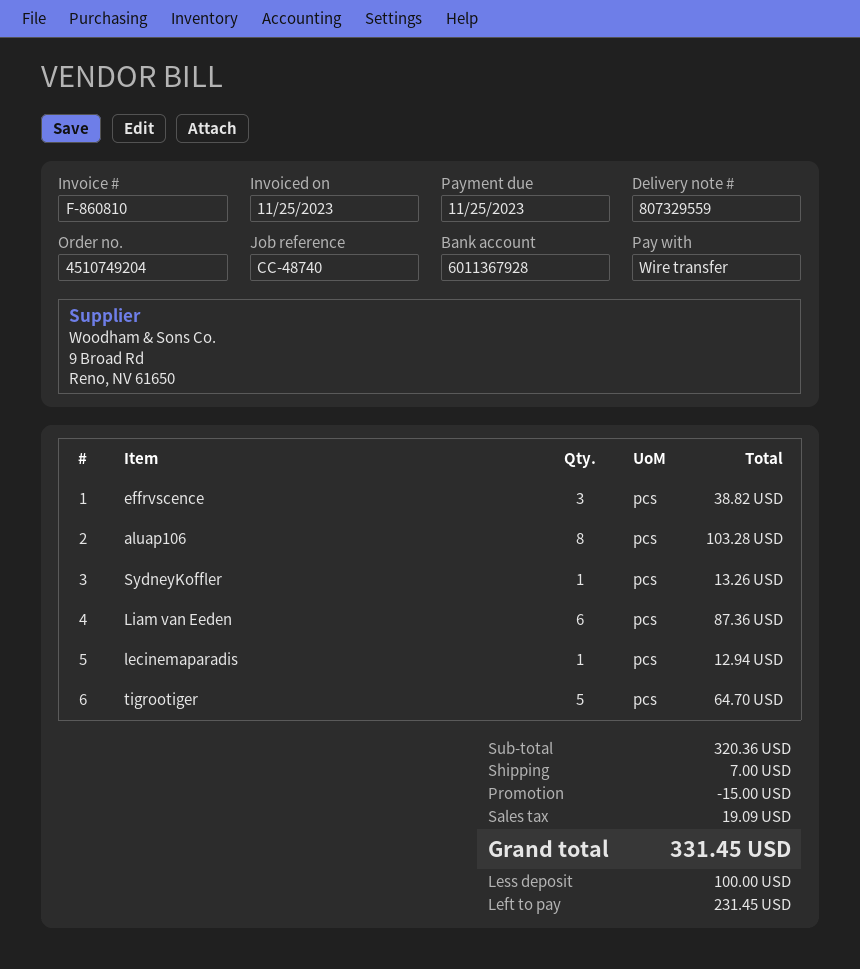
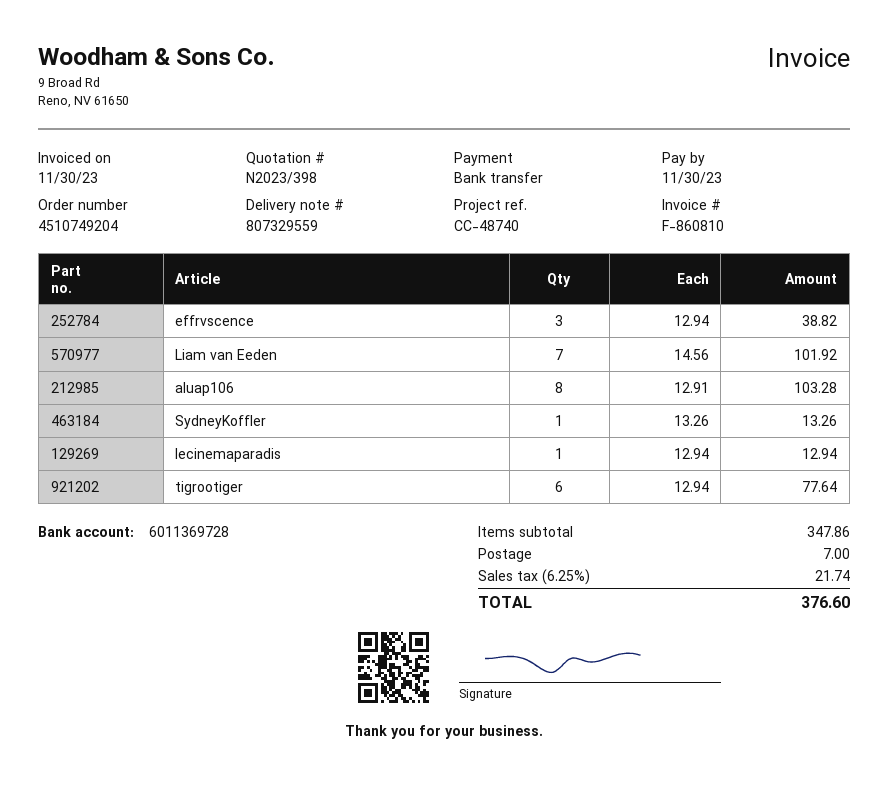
invoice date: 2023-11-25 -> 2023-11-30
due date: 2023-11-25 -> 2023-11-30
bank account: 6011367928 -> 6011369728
Liam van Eeden: 6 for 87.36 -> 7 for 101.92
tigrootiger: 5 for 64.70 -> 6 for 77.64
subtotal: 320.36 -> 347.86
discount: 15.00 -> none
tax: 19.09 -> 21.74
total: 331.45 -> 376.60

